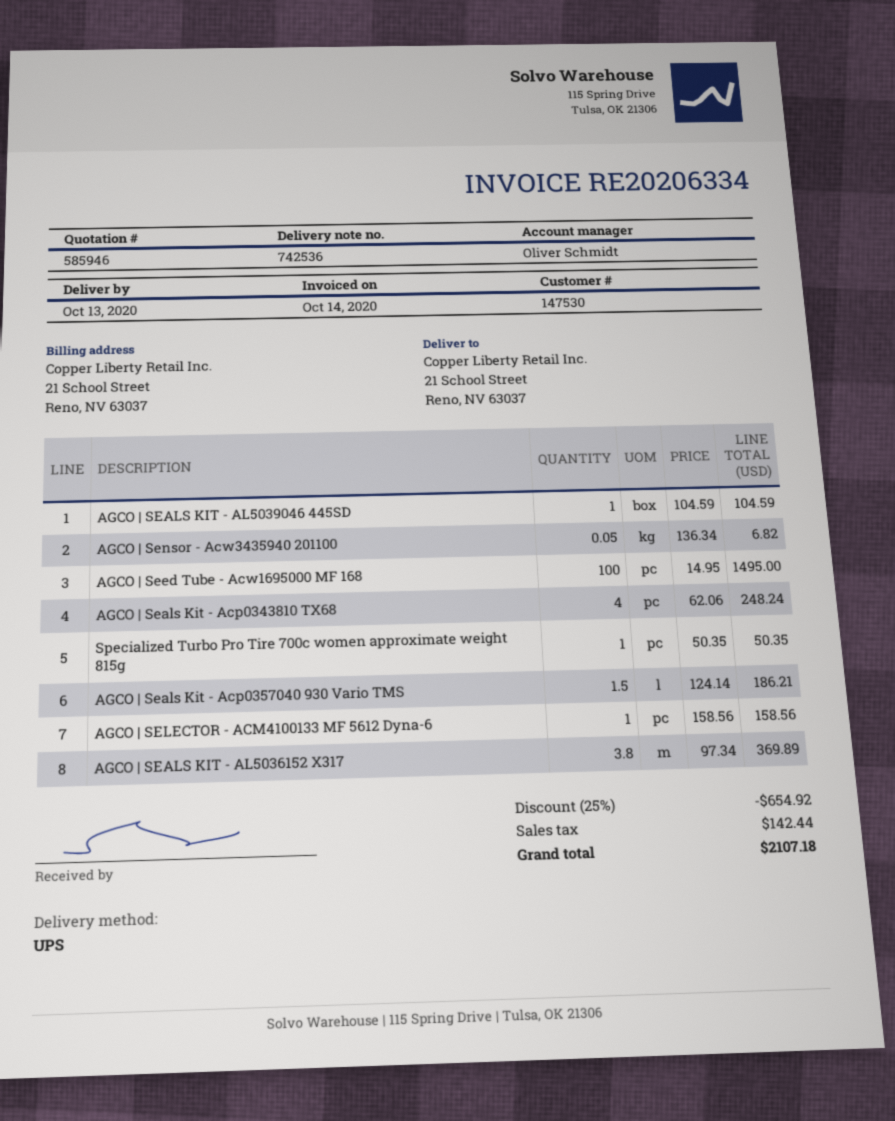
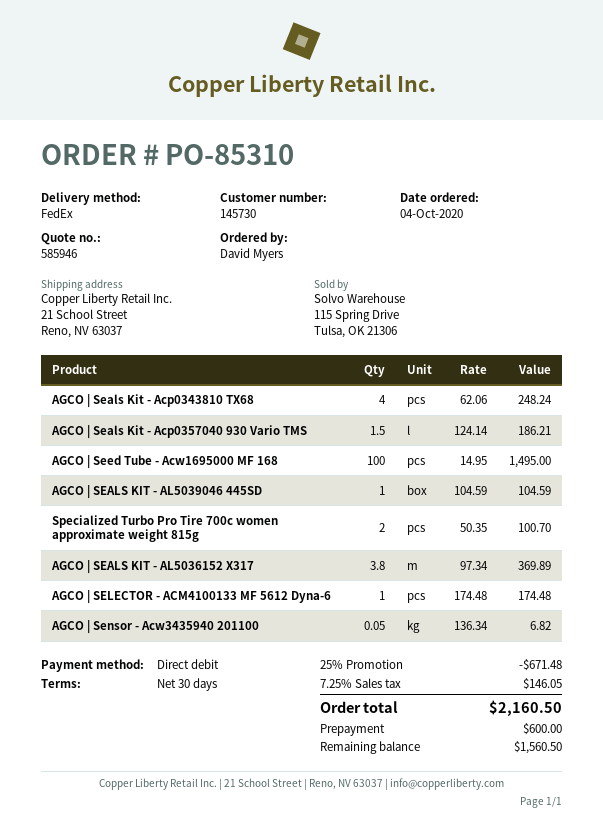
customer number: 147530 -> 145730
shipping method: UPS -> FedEx
Specialized Turbo Pro Tire 700c women approximate weight 815g: 1 x 50.35 = 50.35 -> 2 x 50.35 = 100.70
AGCO | SELECTOR - ACM4100133 MF 5612 Dyna-6: 1 x 158.56 = 158.56 -> 1 x 174.48 = 174.48
discount: 25% = 654.92 -> 25% = 671.48
tax: 142.44 -> 146.05
total: 2107.18 -> 2160.50

